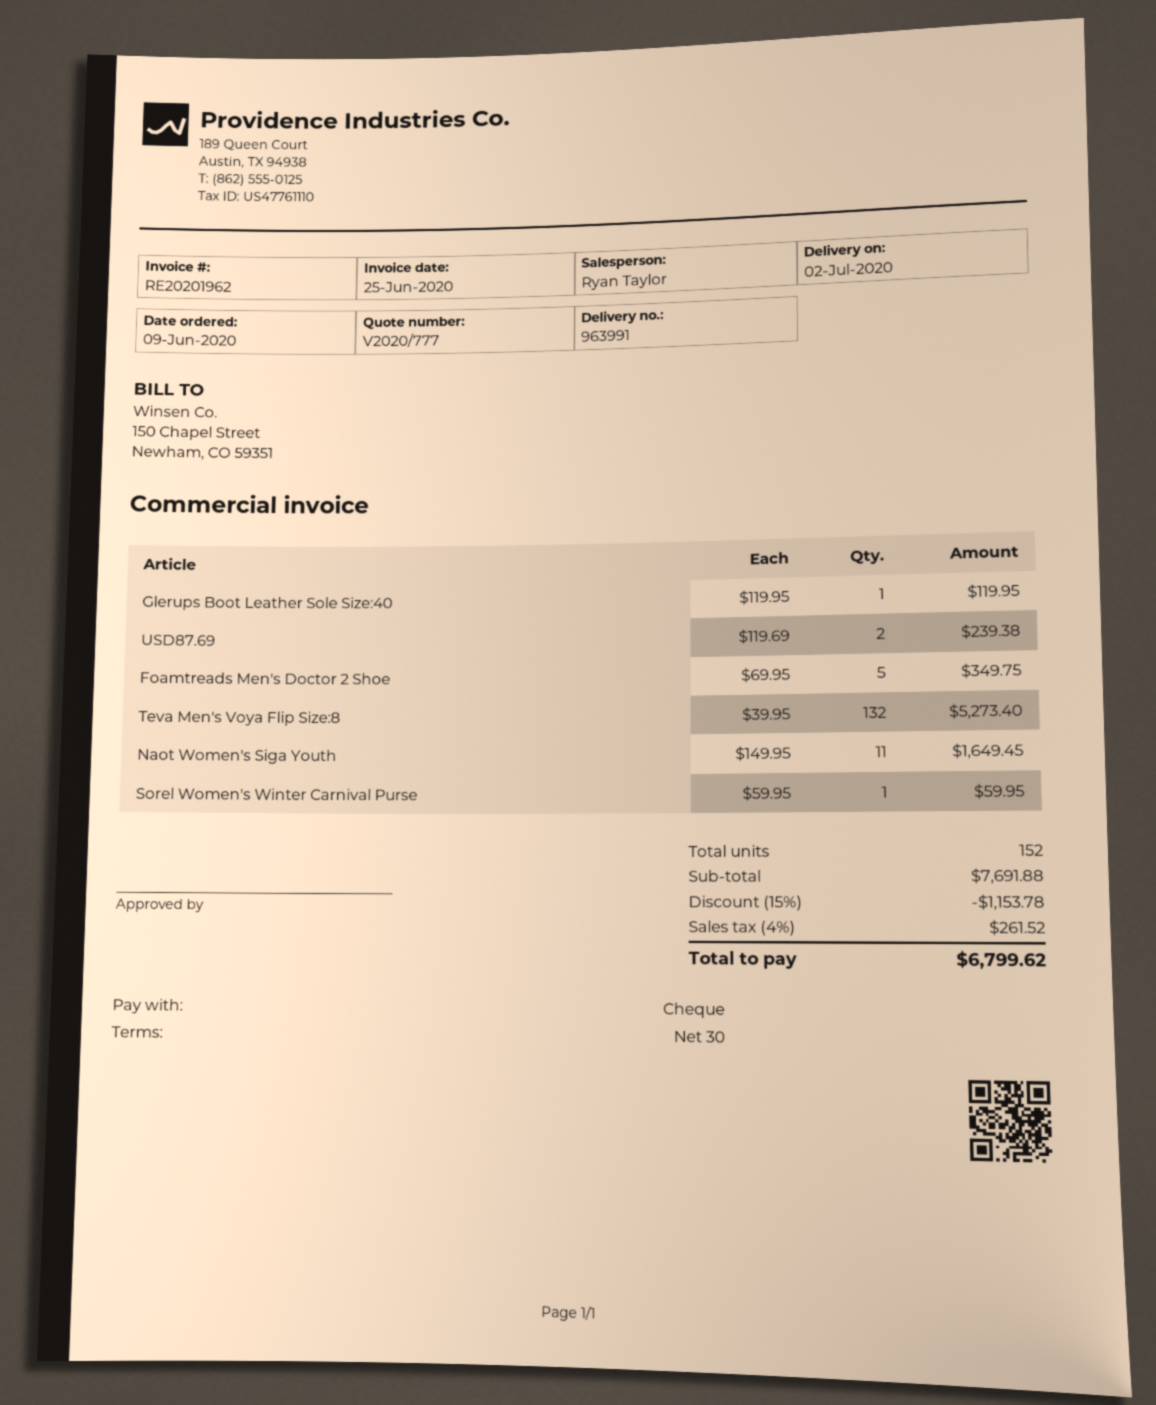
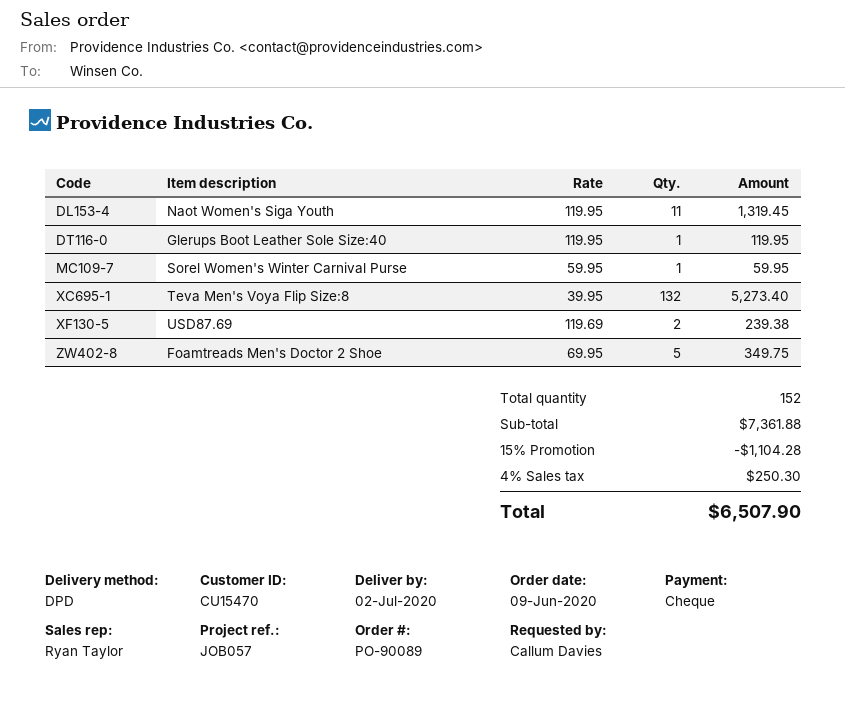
Naot Women's Siga Youth: 11 x 149.95 = 1649.45 -> 11 x 119.95 = 1319.45
subtotal: 7691.88 -> 7361.88
discount: 15% = 1153.78 -> 15% = 1104.28
tax: 4% = 261.52 -> 4% = 250.30
total: 6799.62 -> 6507.90

